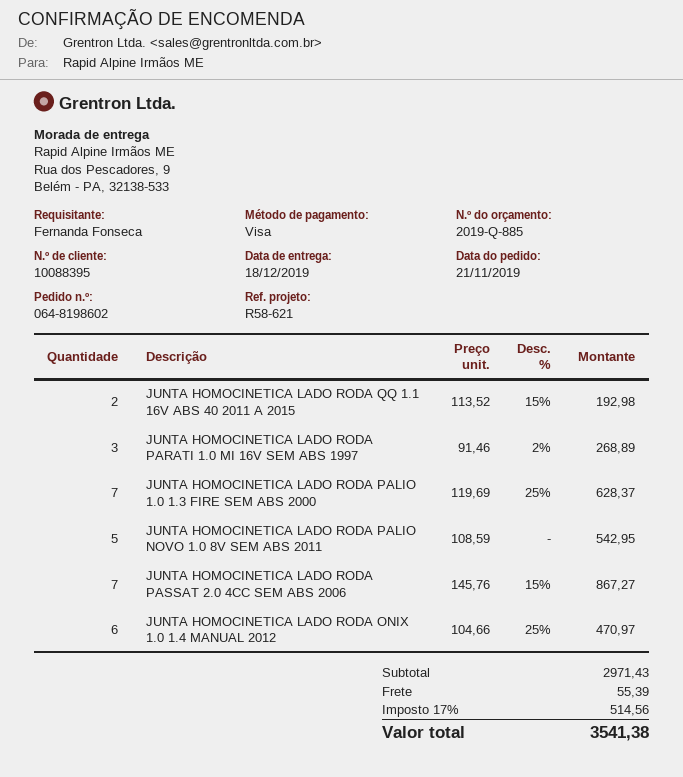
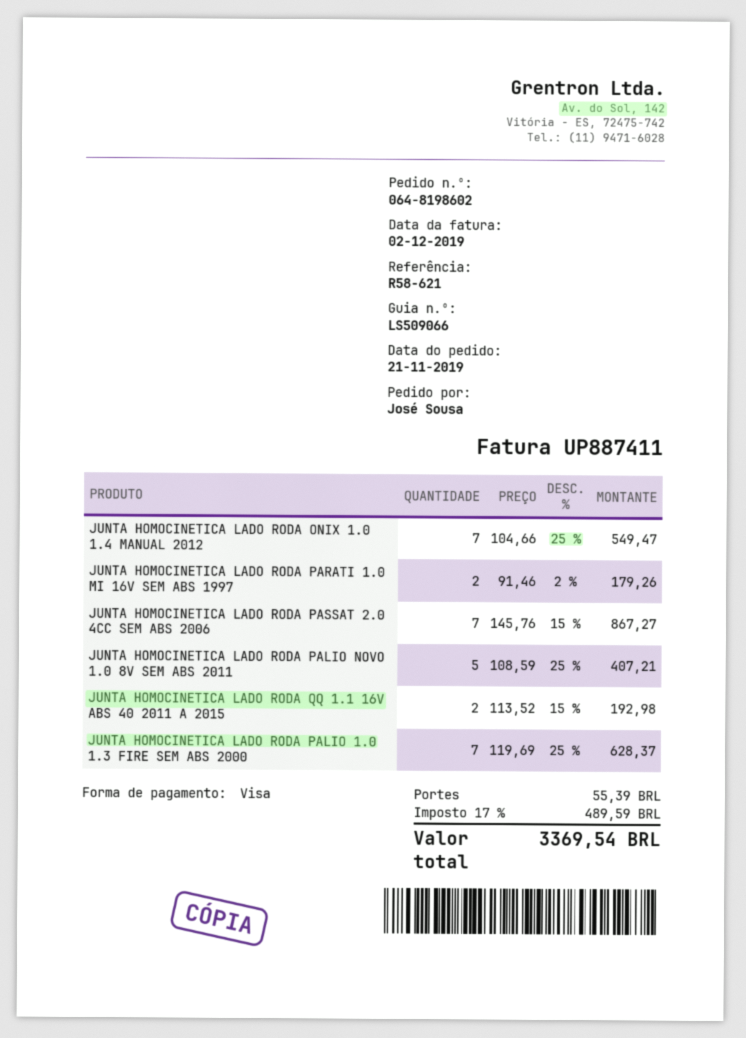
ordered by: Fernanda Fonseca -> José Sousa
JUNTA HOMOCINETICA LADO RODA PARATI 1.0 MI 16V SEM ABS 1997: 3 x 91.46 - 2% = 268.89 -> 2 x 91.46 - 2% = 179.26
JUNTA HOMOCINETICA LADO RODA PALIO NOVO 1.0 8V SEM ABS 2011: 5 x 108.59 = 542.95 -> 5 x 108.59 - 25% = 407.21
JUNTA HOMOCINETICA LADO RODA ONIX 1.0 1.4 MANUAL 2012: 6 x 104.66 - 25% = 470.97 -> 7 x 104.66 - 25% = 549.47
tax: 17% = 514.56 -> 17% = 489.59
total: 3541.38 -> 3369.54

